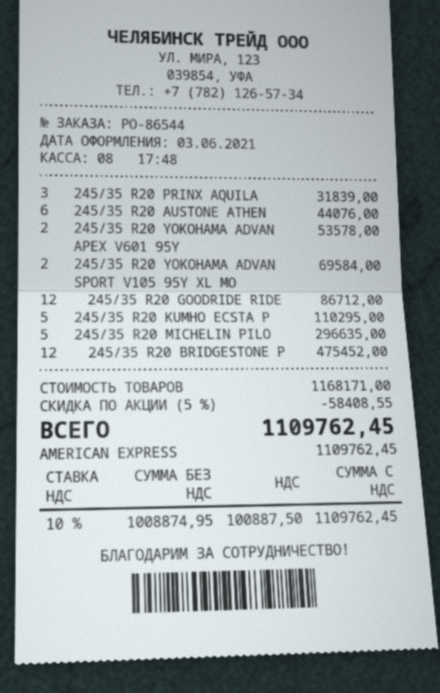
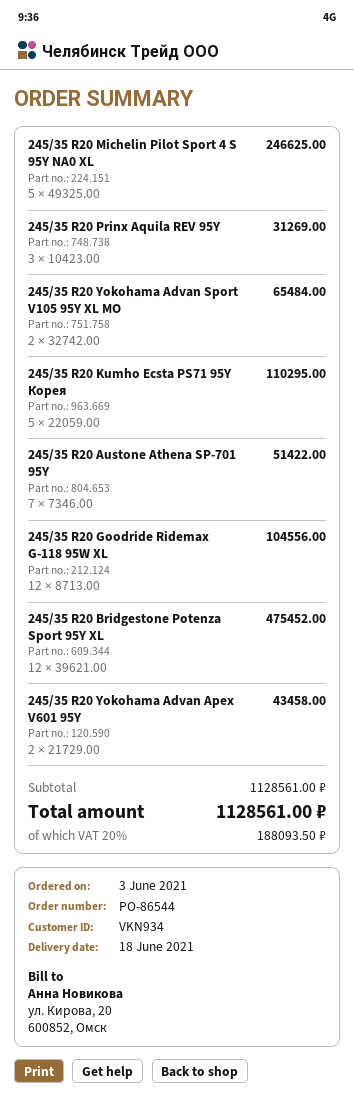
245/35 R20 PRINX AQUILA: 3 for 31839.00 -> 3 for 31269.00
245/35 R20 AUSTONE ATHEN: 6 for 44076.00 -> 7 for 51422.00
245/35 R20 YOKOHAMA ADVAN APEX V601 95Y: 2 for 53578.00 -> 2 for 43458.00
245/35 R20 YOKOHAMA ADVAN SPORT V105 95Y XL MO: 2 for 69584.00 -> 2 for 65484.00
245/35 R20 GOODRIDE RIDE: 12 for 86712.00 -> 12 for 104556.00
245/35 R20 MICHELIN PILO: 5 for 296635.00 -> 5 for 246625.00
subtotal: 1168171.00 -> 1128561.00
discount: 5% = 58408.55 -> none
tax: 10% = 100887.50 -> 20% = 188093.50
total: 1109762.45 -> 1128561.00

